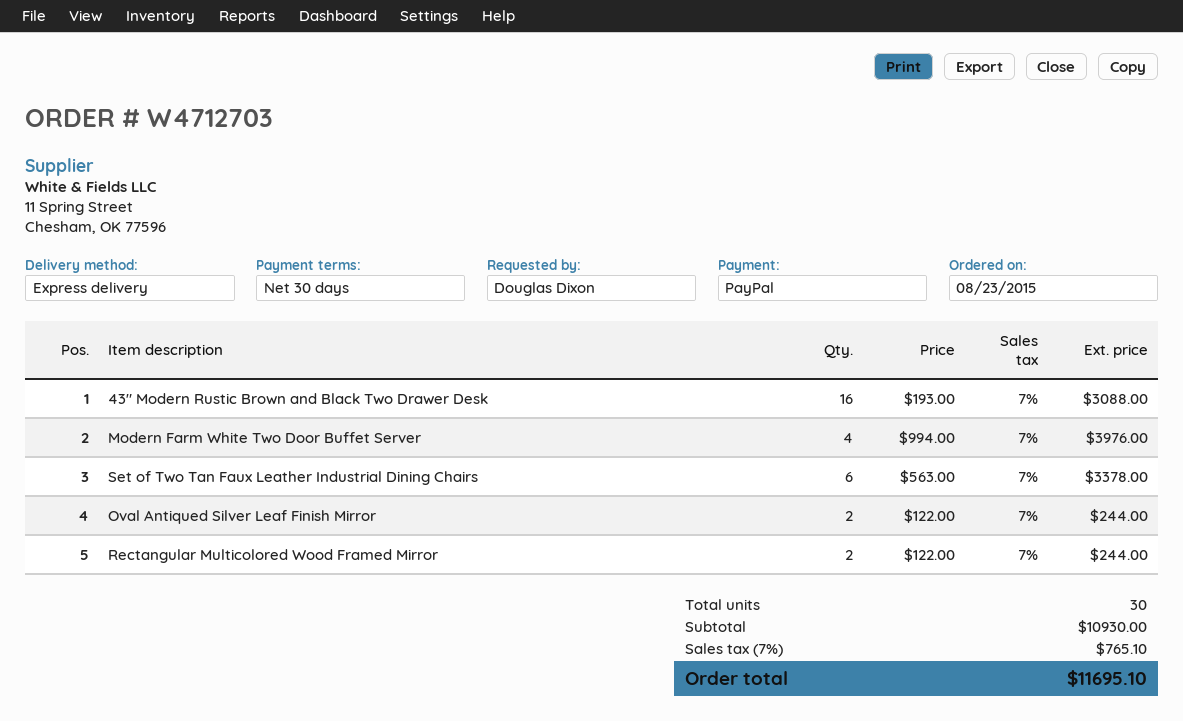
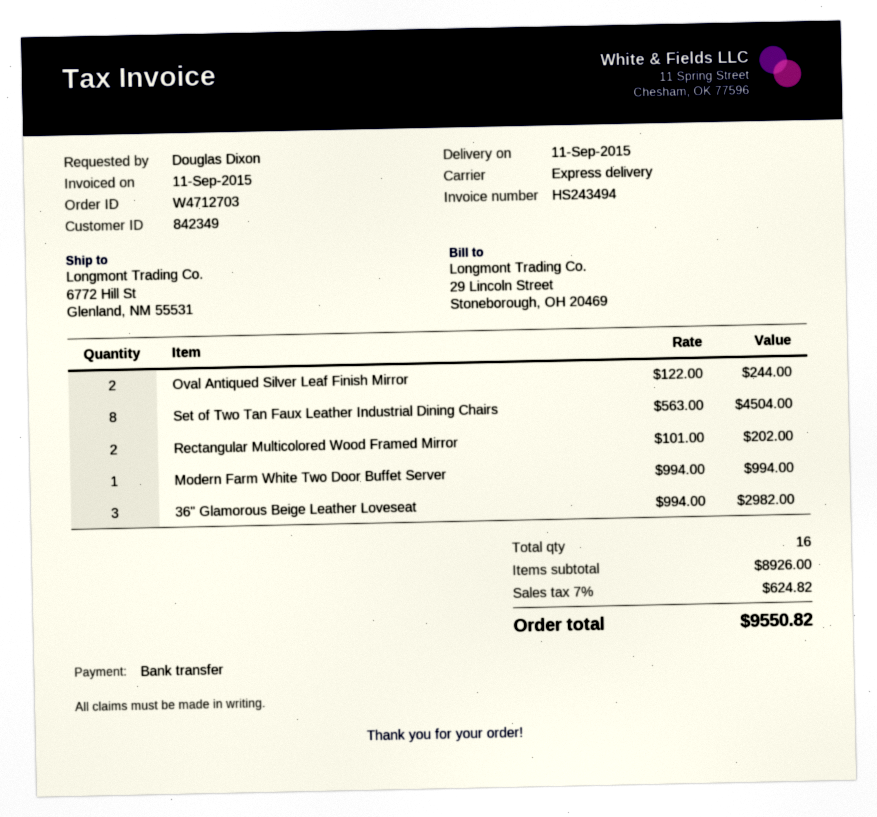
payment method: PayPal -> bank transfer
43" Modern Rustic Brown and Black Two Drawer Desk: 16 x 193.00 = 3088.00 -> none
Modern Farm White Two Door Buffet Server: 4 x 994.00 = 3976.00 -> 1 x 994.00 = 994.00
Set of Two Tan Faux Leather Industrial Dining Chairs: 6 x 563.00 = 3378.00 -> 8 x 563.00 = 4504.00
Rectangular Multicolored Wood Framed Mirror: 2 x 122.00 = 244.00 -> 2 x 101.00 = 202.00
36" Glamorous Beige Leather Loveseat: none -> 3 x 994.00 = 2982.00
total quantity: 30 -> 16
subtotal: 10930.00 -> 8926.00
tax: 7% = 765.10 -> 7% = 624.82
total: 11695.10 -> 9550.82

